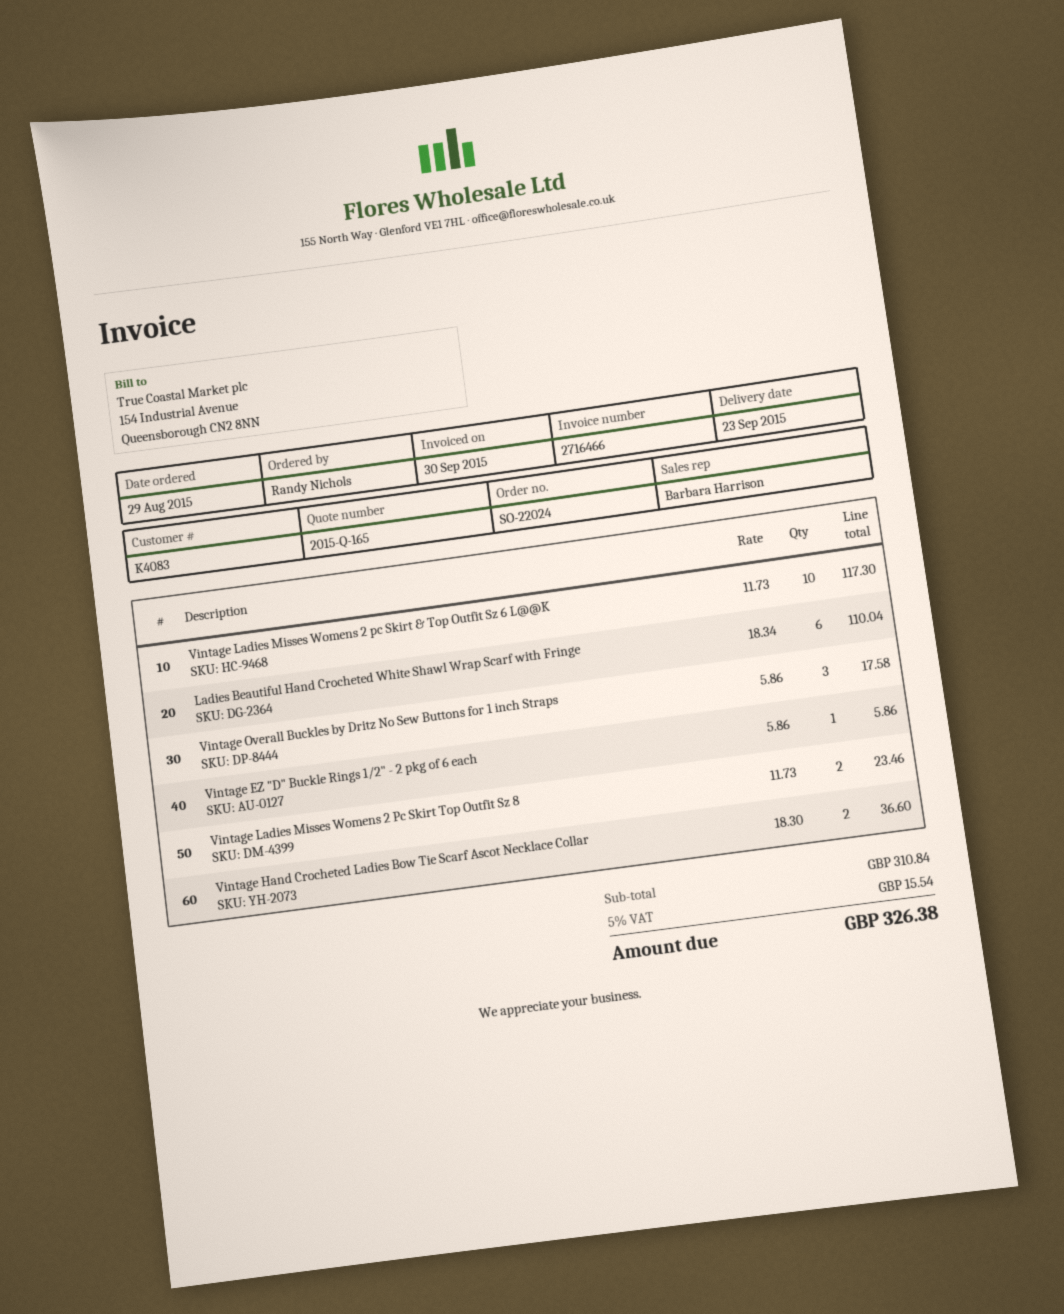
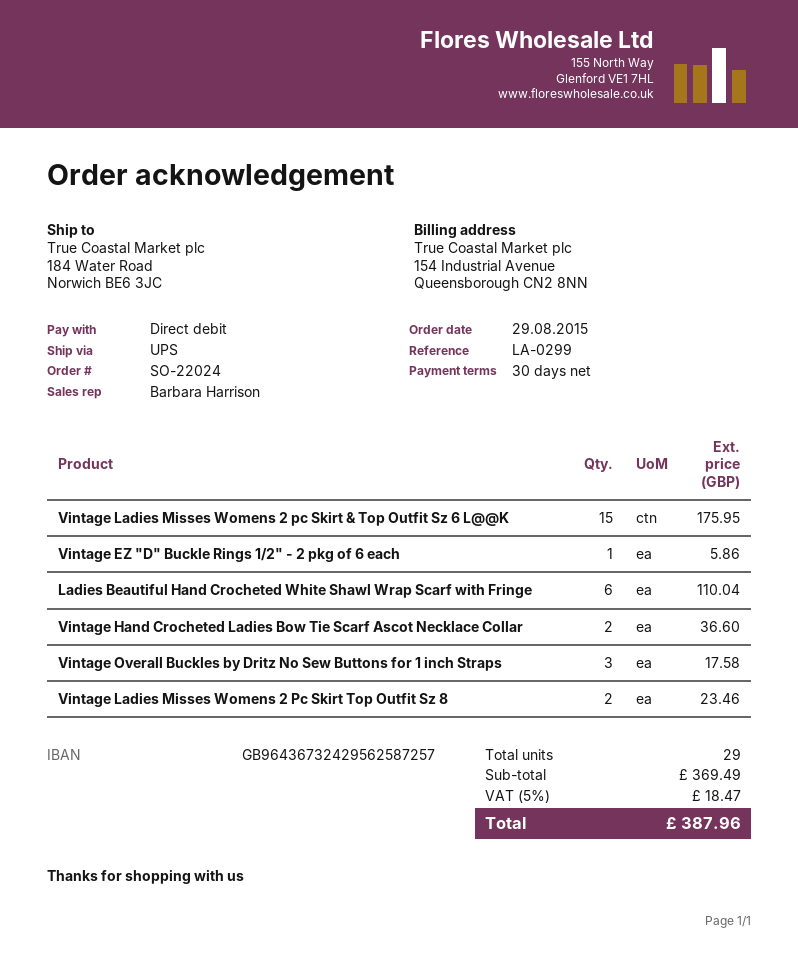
Vintage Ladies Misses Womens 2 pc Skirt & Top Outfit Sz 6 L@@K: 10 for 117.30 -> 15 for 175.95
subtotal: 310.84 -> 369.49
tax: 5% = 15.54 -> 5% = 18.47
total: 326.38 -> 387.96

